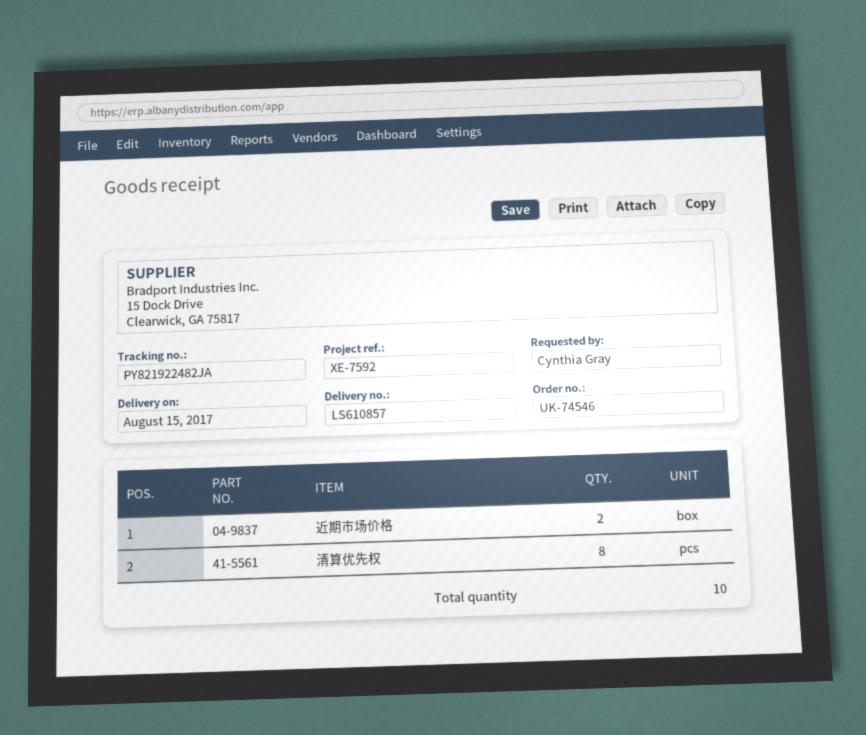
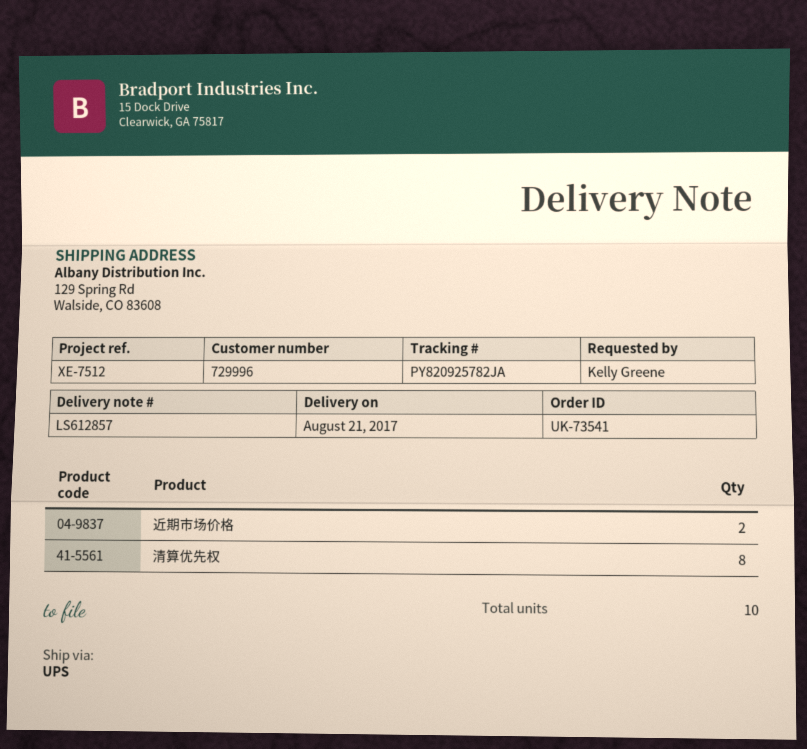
order number: UK-74546 -> UK-73541
delivery note number: LS610857 -> LS612857
delivery date: 2017-08-15 -> 2017-08-21
reference: XE-7592 -> XE-7512
ordered by: Cynthia Gray -> Kelly Greene
tracking number: PY821922482JA -> PY820925782JA

